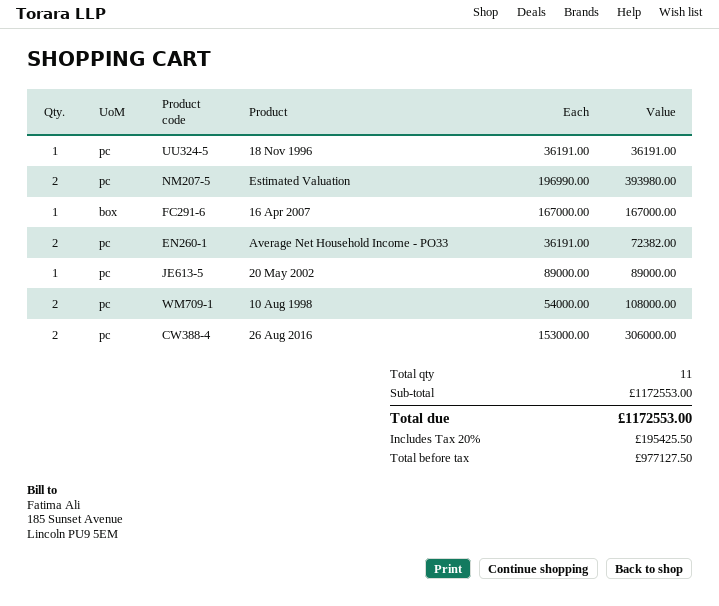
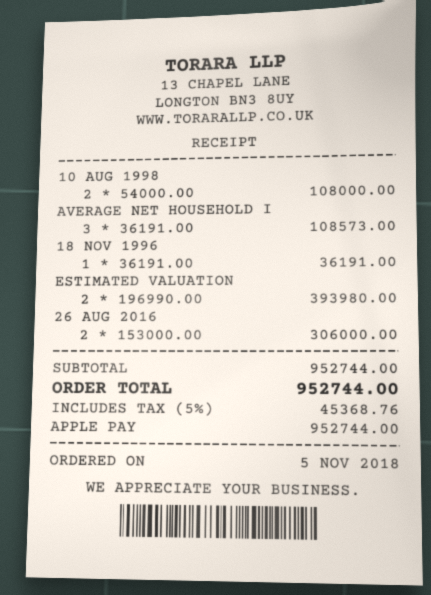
16 Apr 2007: 1 x 167000.00 = 167000.00 -> none
Average Net Household Income - PO33: 2 x 36191.00 = 72382.00 -> 3 x 36191.00 = 108573.00
20 May 2002: 1 x 89000.00 = 89000.00 -> none
subtotal: 1172553.00 -> 952744.00
tax: 20% = 195425.50 -> 5% = 45368.76
total: 1172553.00 -> 952744.00

